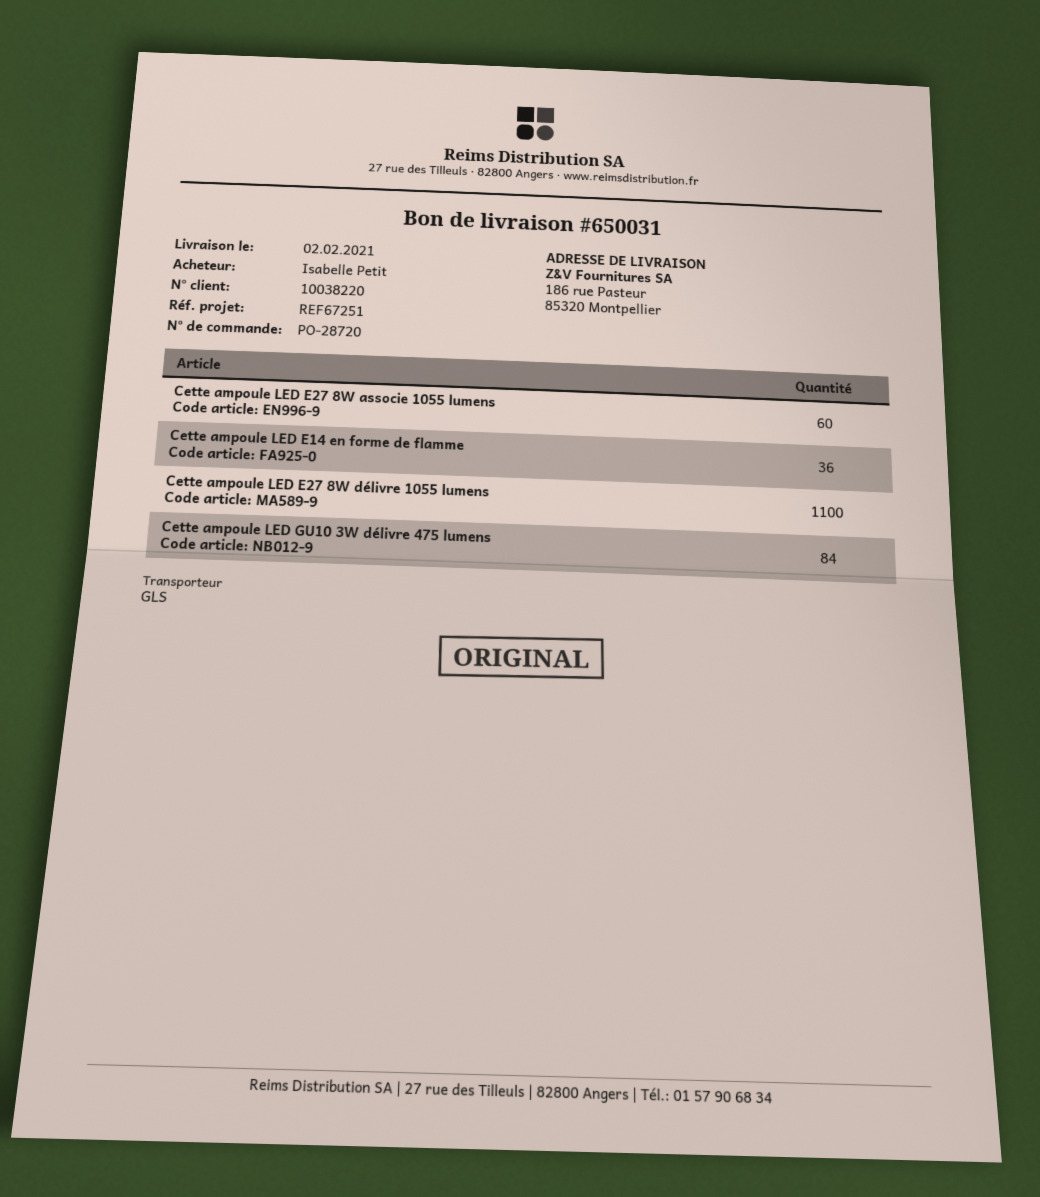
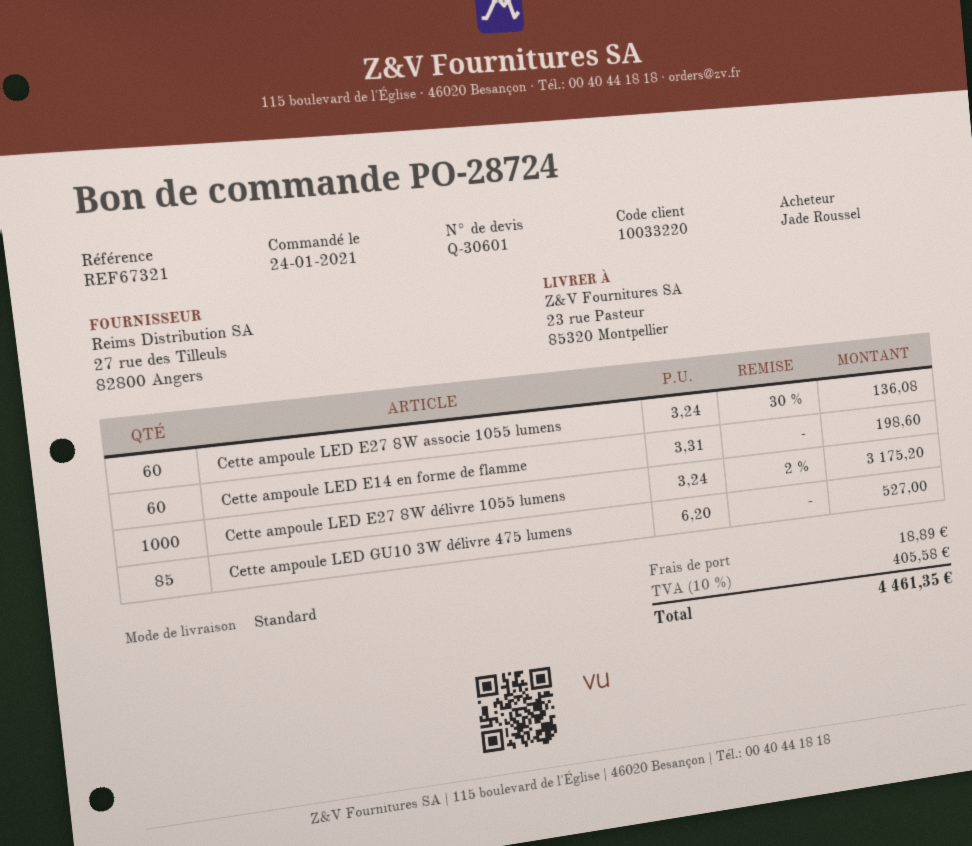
order number: PO-28720 -> PO-28724
customer number: 10038220 -> 10033220
reference: REF67251 -> REF67321
ordered by: Isabelle Petit -> Jade Roussel
shipping method: GLS -> standard
ship to: 186 rue Pasteur, 85320 Montpellier -> 23 rue Pasteur, 85320 Montpellier
Cette ampoule LED E14 en forme de flamme: 36 -> 60
Cette ampoule LED E27 8W délivre 1055 lumens: 1100 -> 1000
Cette ampoule LED GU10 3W délivre 475 lumens: 84 -> 85

